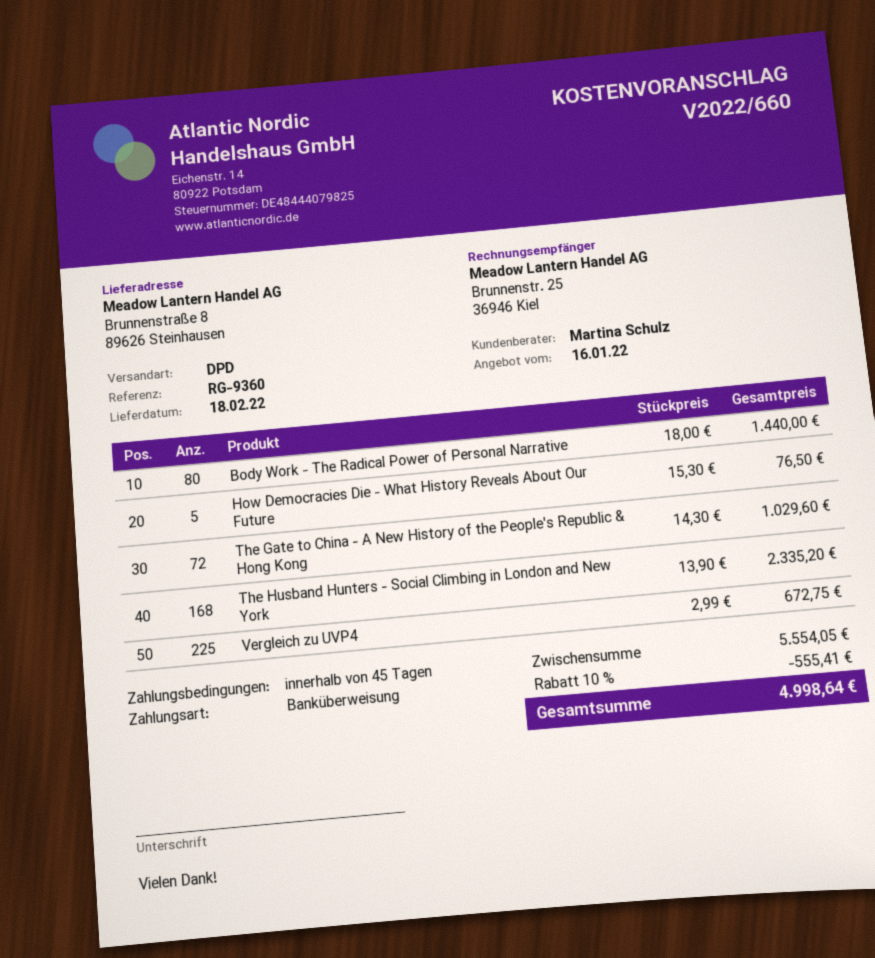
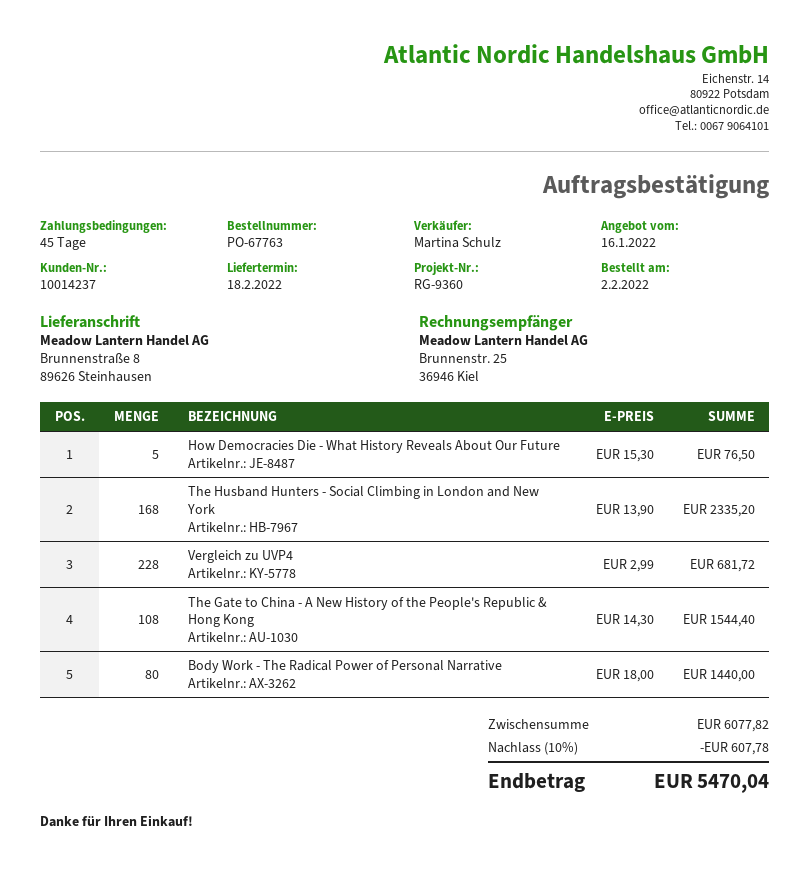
The Gate to China - A New History of the People's Republic & Hong Kong: 72 x 14.30 = 1029.60 -> 108 x 14.30 = 1544.40
Vergleich zu UVP4: 225 x 2.99 = 672.75 -> 228 x 2.99 = 681.72
subtotal: 5554.05 -> 6077.82
discount: 10% = 555.41 -> 10% = 607.78
total: 4998.64 -> 5470.04

